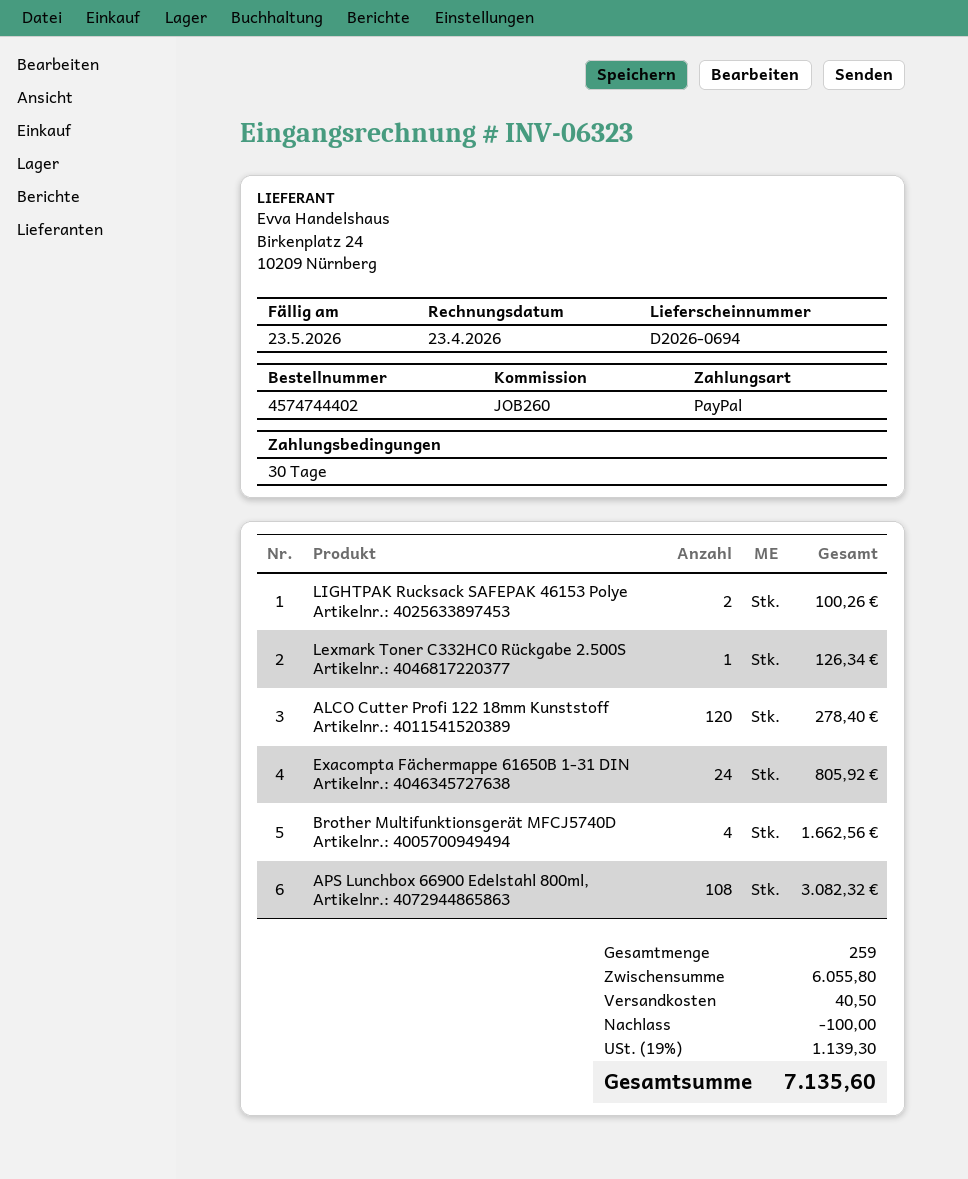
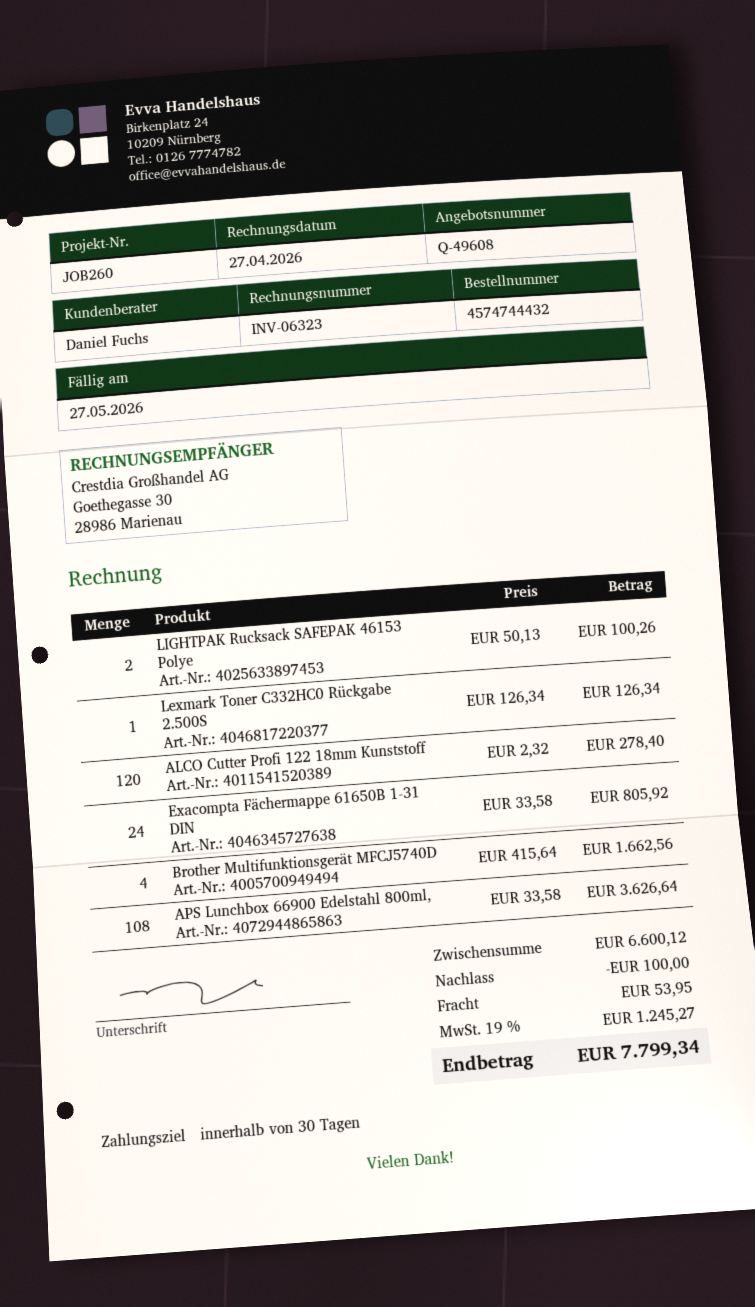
order number: 4574744402 -> 4574744432
invoice date: 2026-04-23 -> 2026-04-27
due date: 2026-05-23 -> 2026-05-27
APS Lunchbox 66900 Edelstahl 800ml,: 108 for 3082.32 -> 108 for 3626.64
subtotal: 6055.80 -> 6600.12
shipping: 40.50 -> 53.95
tax: 19% = 1139.30 -> 19% = 1245.27
total: 7135.60 -> 7799.34

